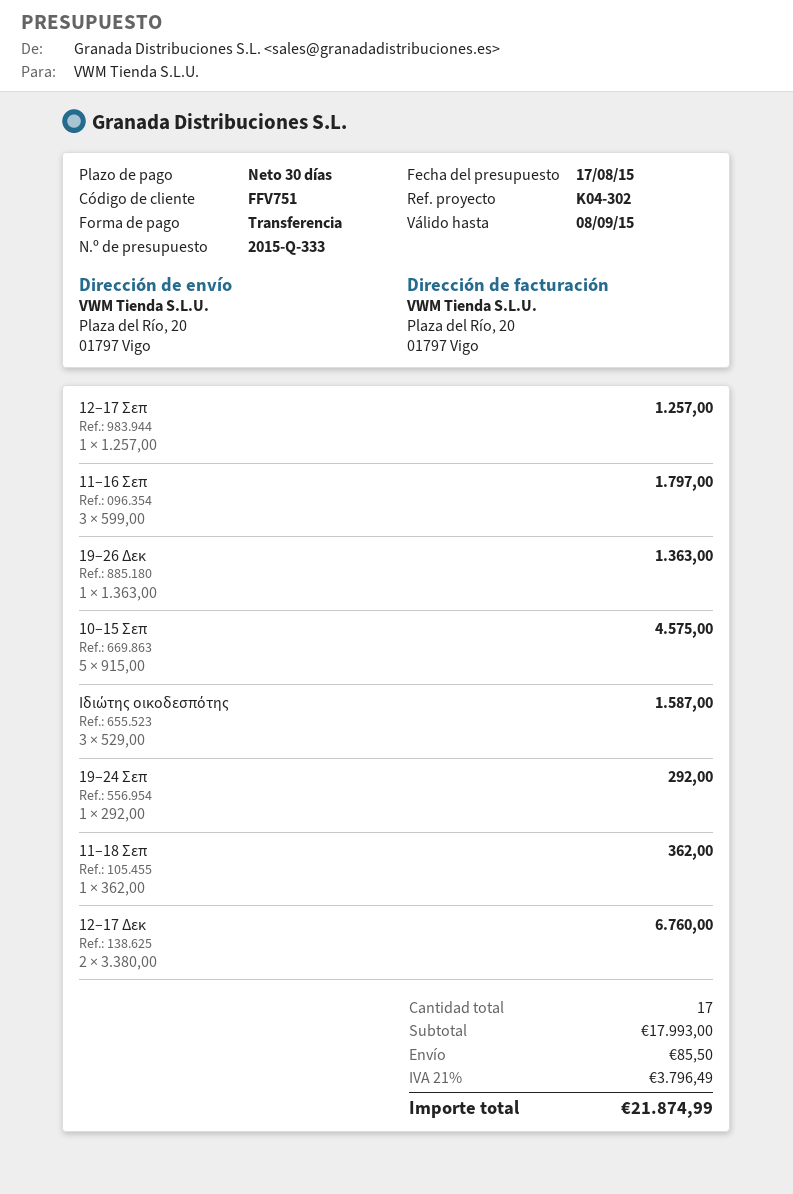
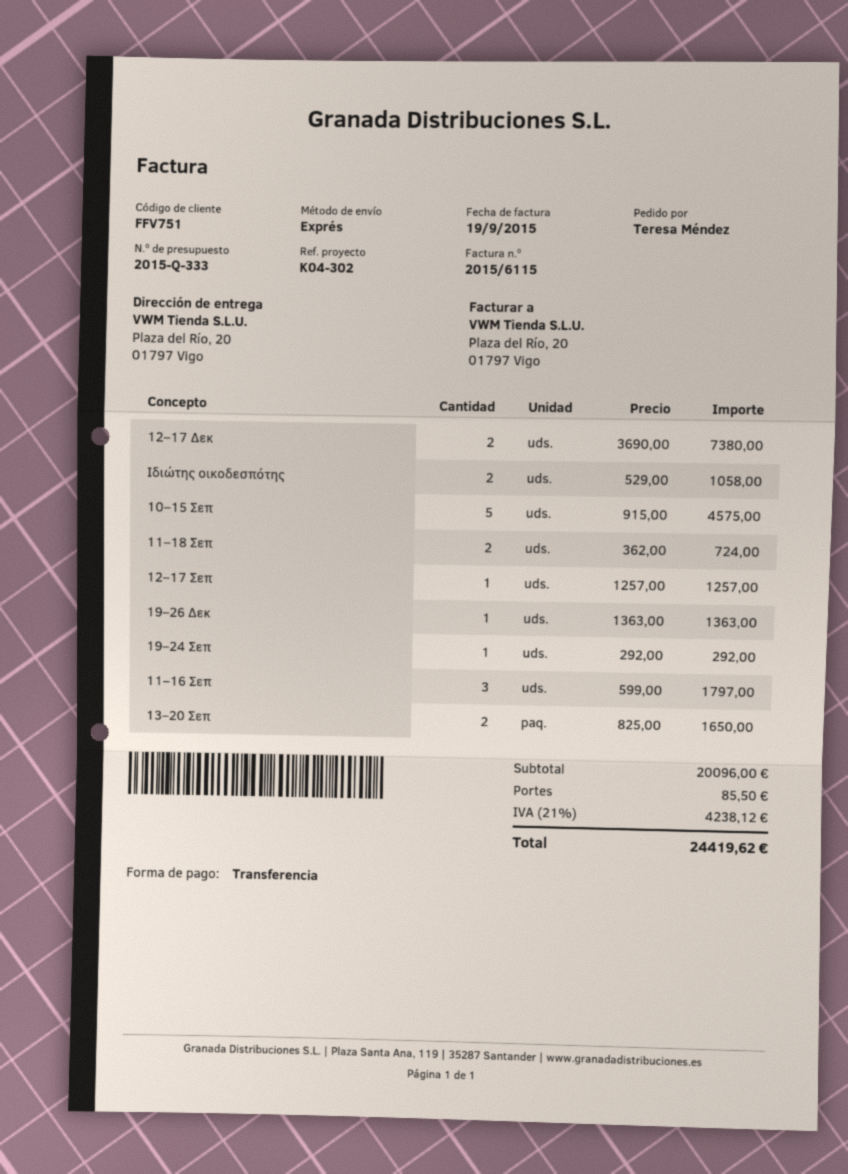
Ιδιώτης οικοδεσπότης: 3 x 529.00 = 1587.00 -> 2 x 529.00 = 1058.00
11–18 Σεπ: 1 x 362.00 = 362.00 -> 2 x 362.00 = 724.00
12–17 Δεκ: 2 x 3380.00 = 6760.00 -> 2 x 3690.00 = 7380.00
13–20 Σεπ: none -> 2 x 825.00 = 1650.00
subtotal: 17993.00 -> 20096.00
tax: 21% = 3796.49 -> 21% = 4238.12
total: 21874.99 -> 24419.62

